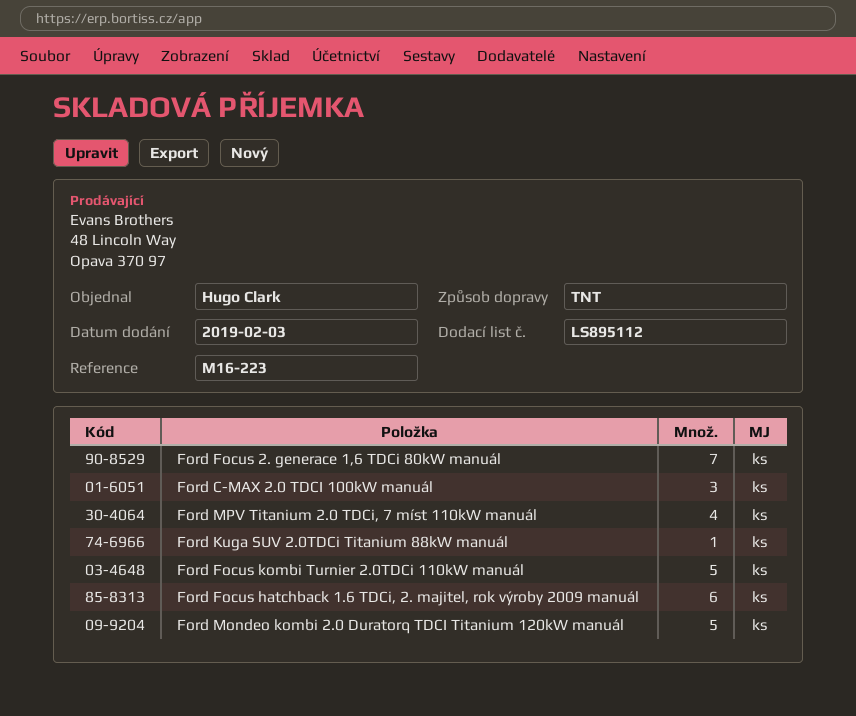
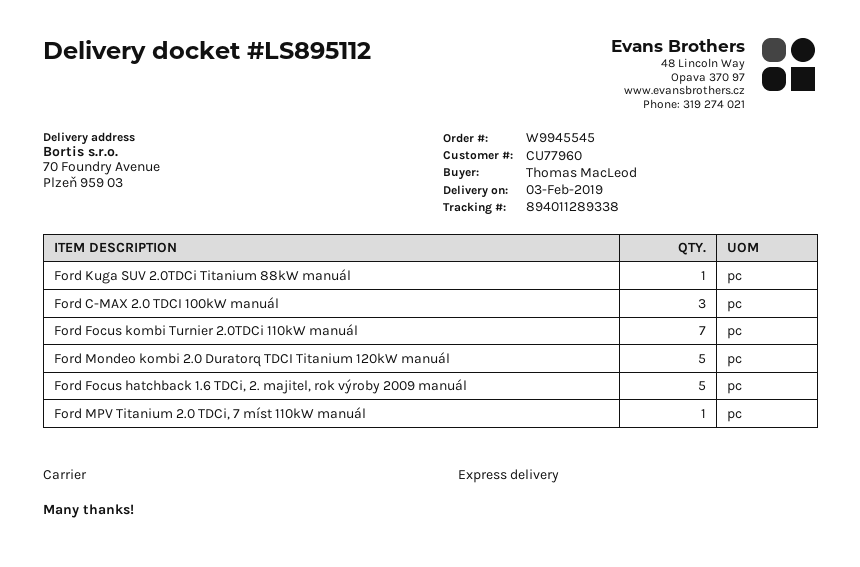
ordered by: Hugo Clark -> Thomas MacLeod
shipping method: TNT -> express
Ford Focus 2. generace 1,6 TDCi 80kW manuál: 7 -> none
Ford MPV Titanium 2.0 TDCi, 7 míst 110kW manuál: 4 -> 1
Ford Focus kombi Turnier 2.0TDCi 110kW manuál: 5 -> 7
Ford Focus hatchback 1.6 TDCi, 2. majitel, rok výroby 2009 manuál: 6 -> 5

